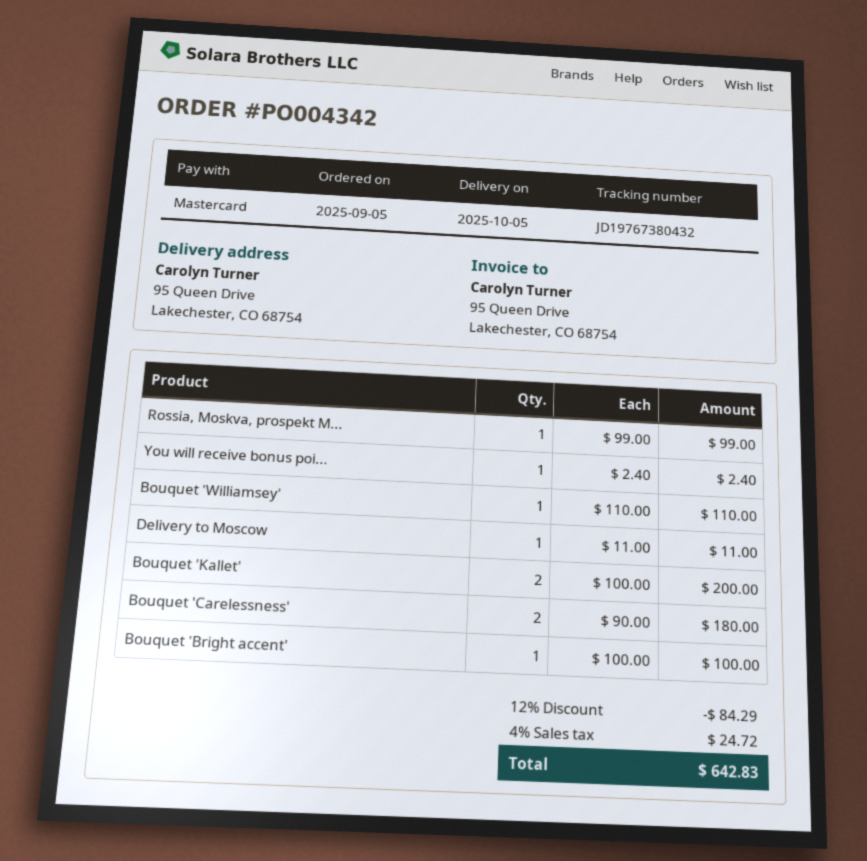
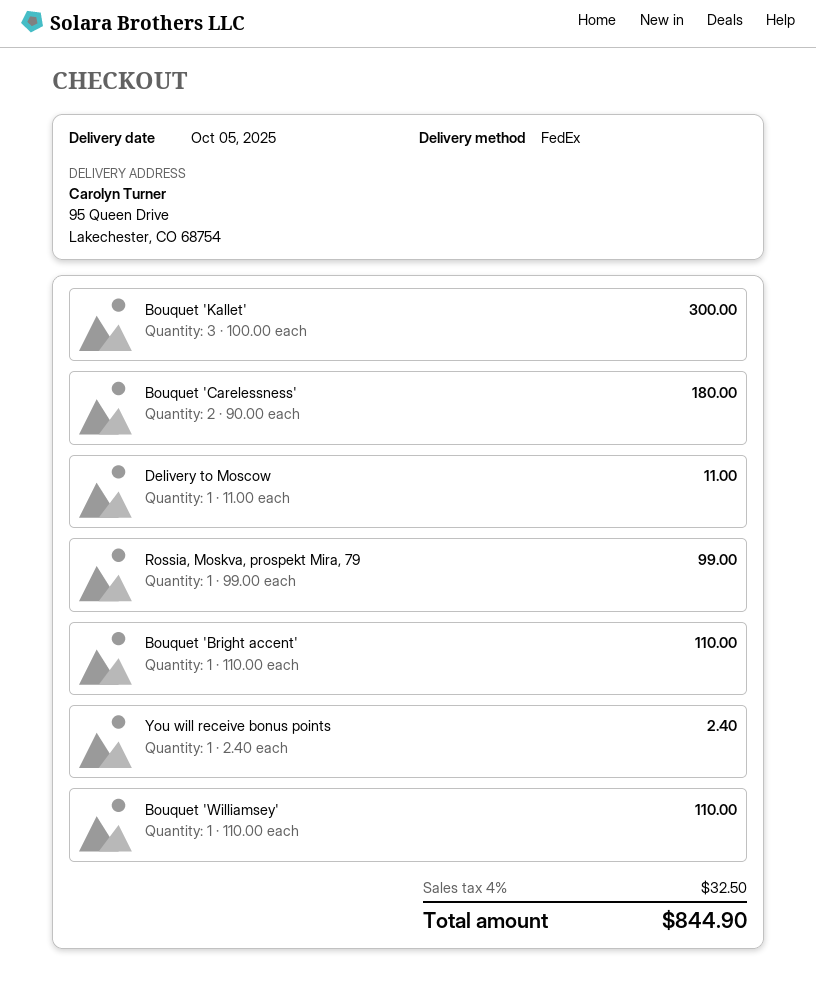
Bouquet 'Kallet': 2 x 100.00 = 200.00 -> 3 x 100.00 = 300.00
Bouquet 'Bright accent': 1 x 100.00 = 100.00 -> 1 x 110.00 = 110.00
discount: 12% = 84.29 -> none
tax: 4% = 24.72 -> 4% = 32.50
total: 642.83 -> 844.90

